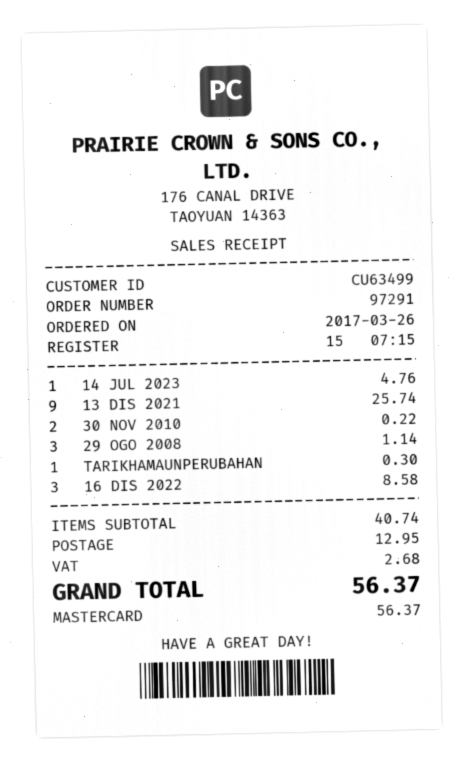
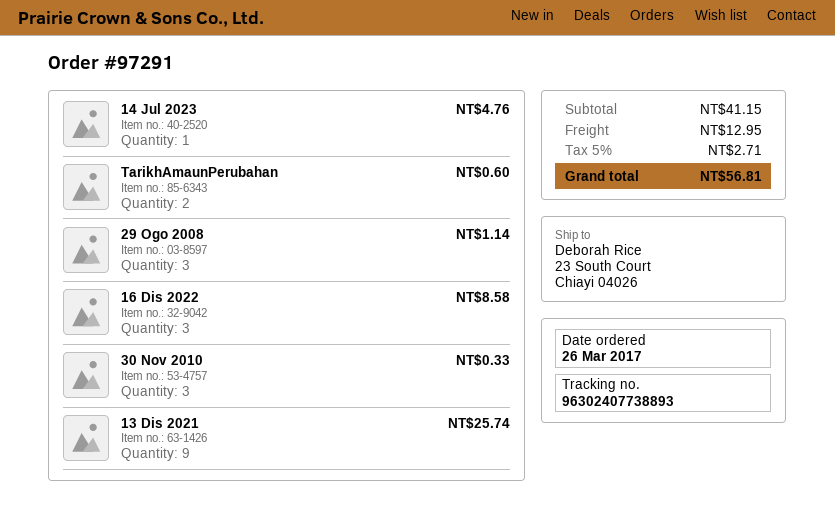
30 NOV 2010: 2 for 0.22 -> 3 for 0.33
TARIKHAMAUNPERUBAHAN: 1 for 0.30 -> 2 for 0.60
subtotal: 40.74 -> 41.15
tax: 2.68 -> 2.71
total: 56.37 -> 56.81

